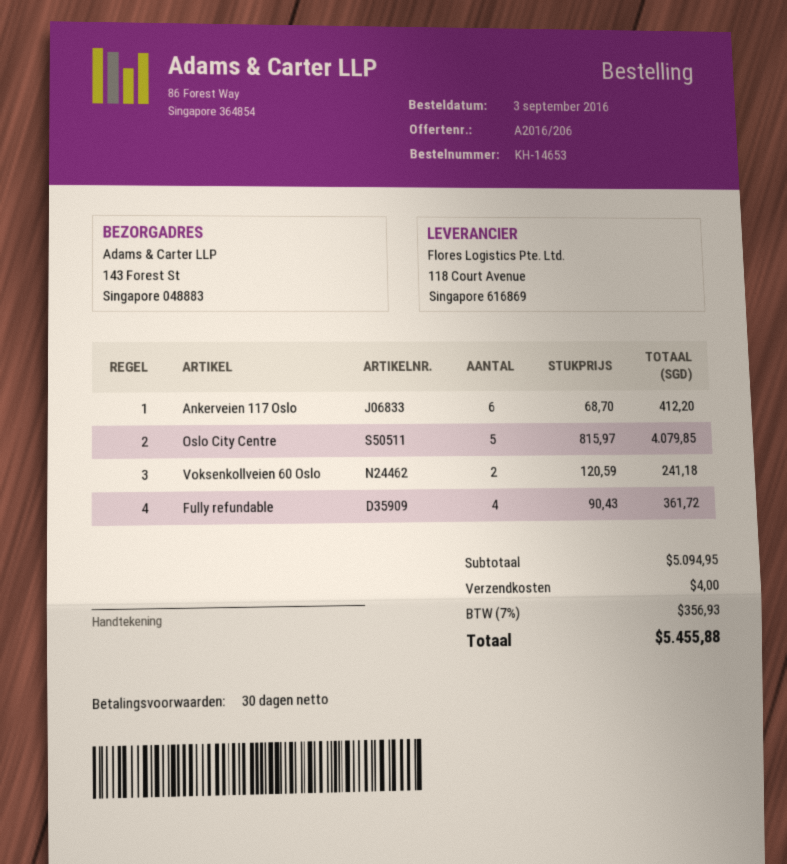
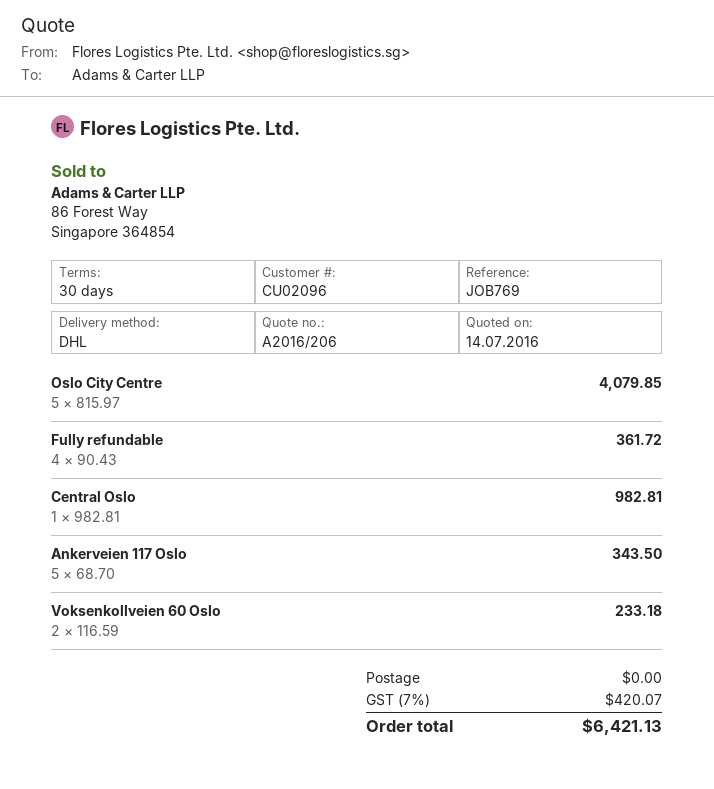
Ankerveien 117 Oslo: 6 x 68.70 = 412.20 -> 5 x 68.70 = 343.50
Voksenkollveien 60 Oslo: 2 x 120.59 = 241.18 -> 2 x 116.59 = 233.18
Central Oslo: none -> 1 x 982.81 = 982.81
shipping: 4.00 -> 0.00
tax: 7% = 356.93 -> 7% = 420.07
total: 5455.88 -> 6421.13

